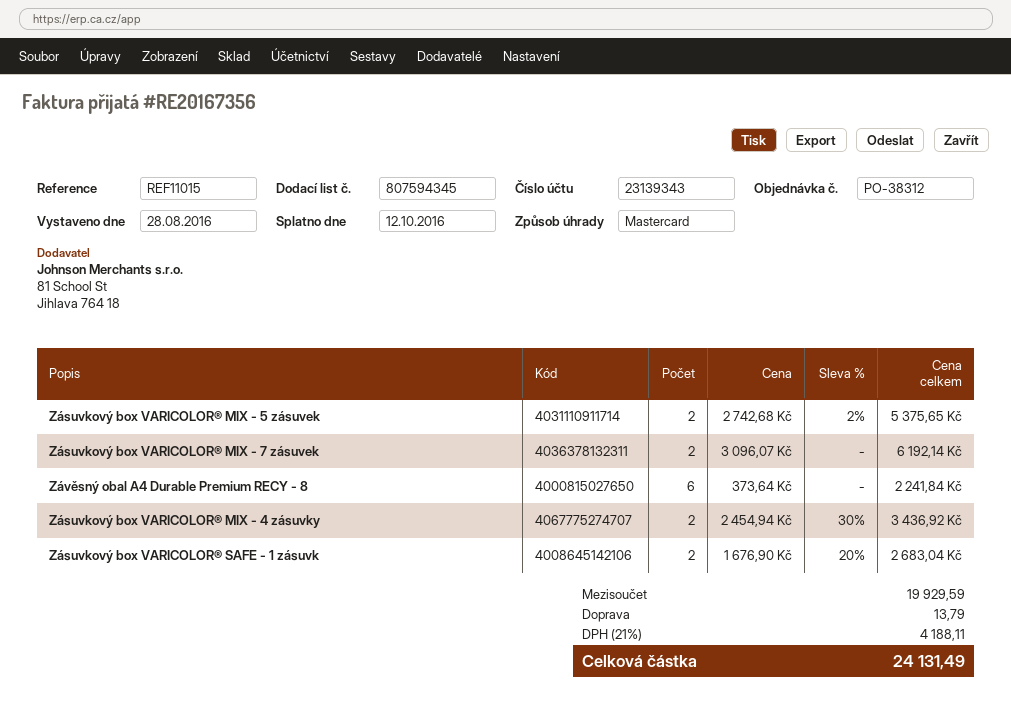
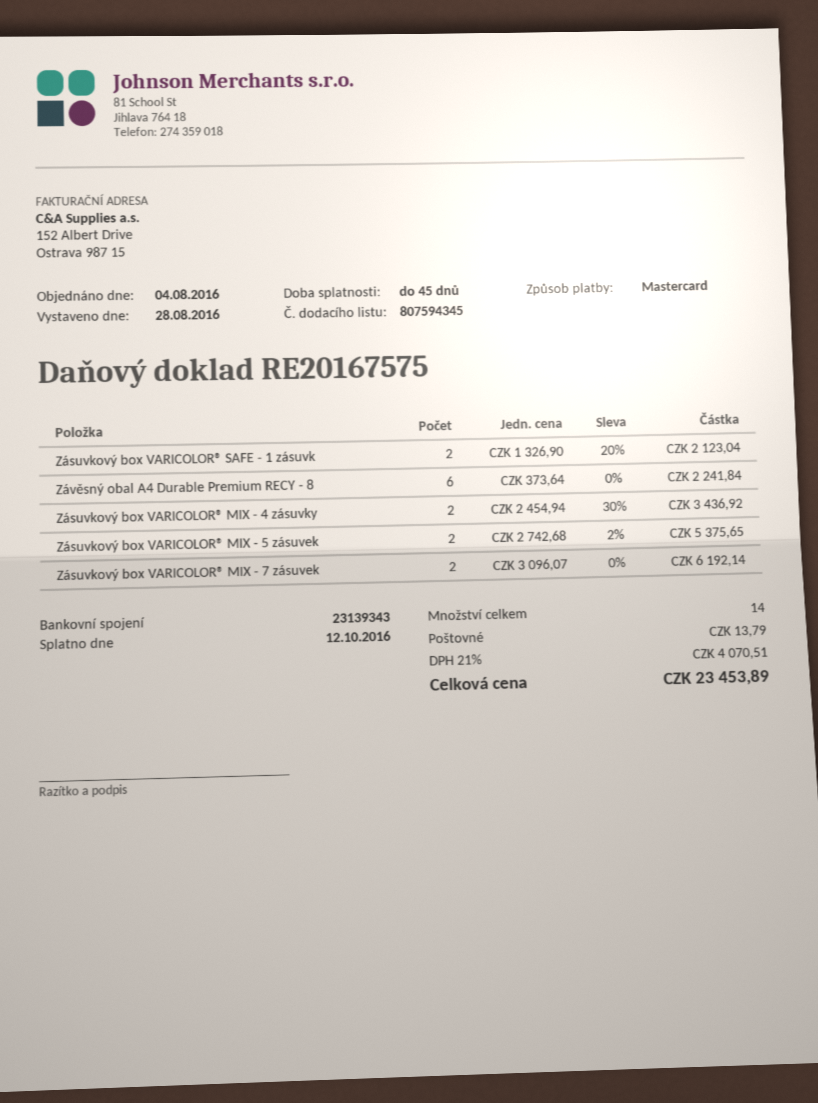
invoice number: RE20167356 -> RE20167575
Zásuvkový box VARICOLOR® SAFE - 1 zásuvk: 2 x 1676.90 - 20% = 2683.04 -> 2 x 1326.90 - 20% = 2123.04
tax: 21% = 4188.11 -> 21% = 4070.51
total: 24131.49 -> 23453.89

